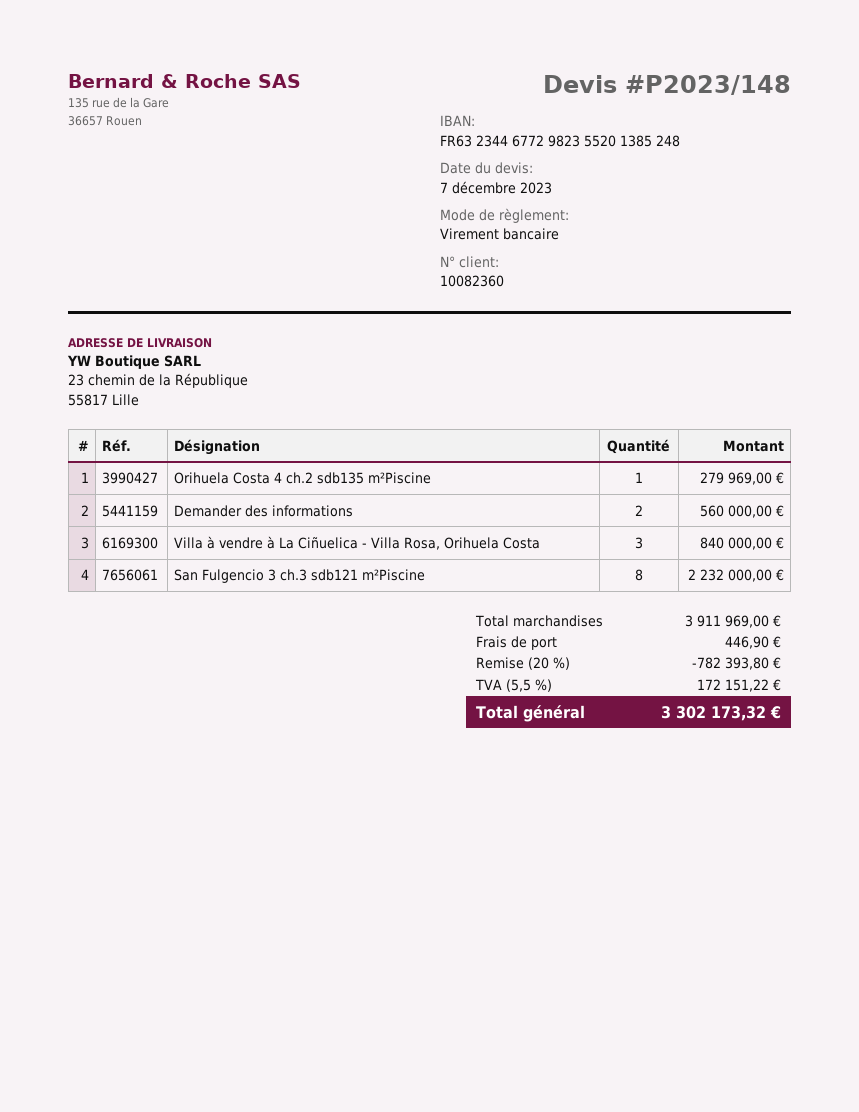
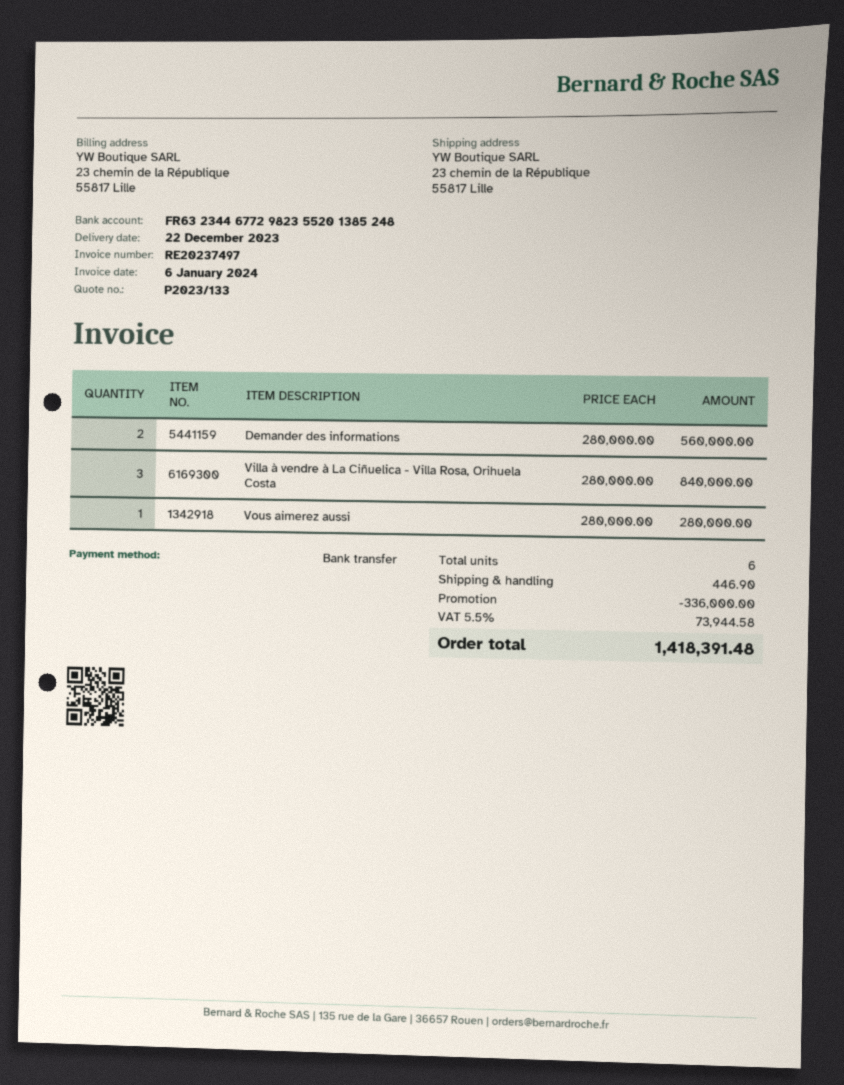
quote number: P2023/148 -> P2023/133
Orihuela Costa 4 ch.2 sdb135 m²Piscine: 1 for 279969.00 -> none
San Fulgencio 3 ch.3 sdb121 m²Piscine: 8 for 2232000.00 -> none
Vous aimerez aussi: none -> 1 for 280000.00
discount: 782393.80 -> 336000.00
tax: 5.5% = 172151.22 -> 5.5% = 73944.58
total: 3302173.32 -> 1418391.48

